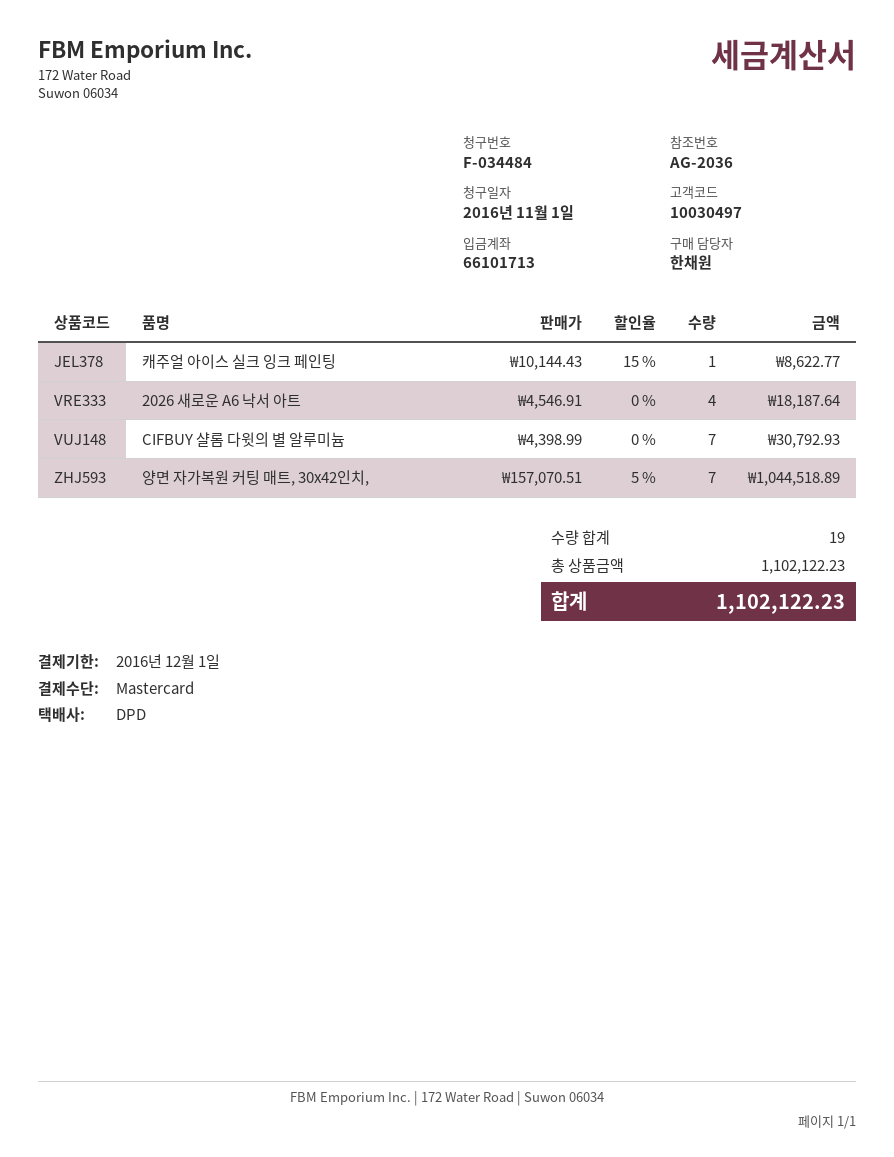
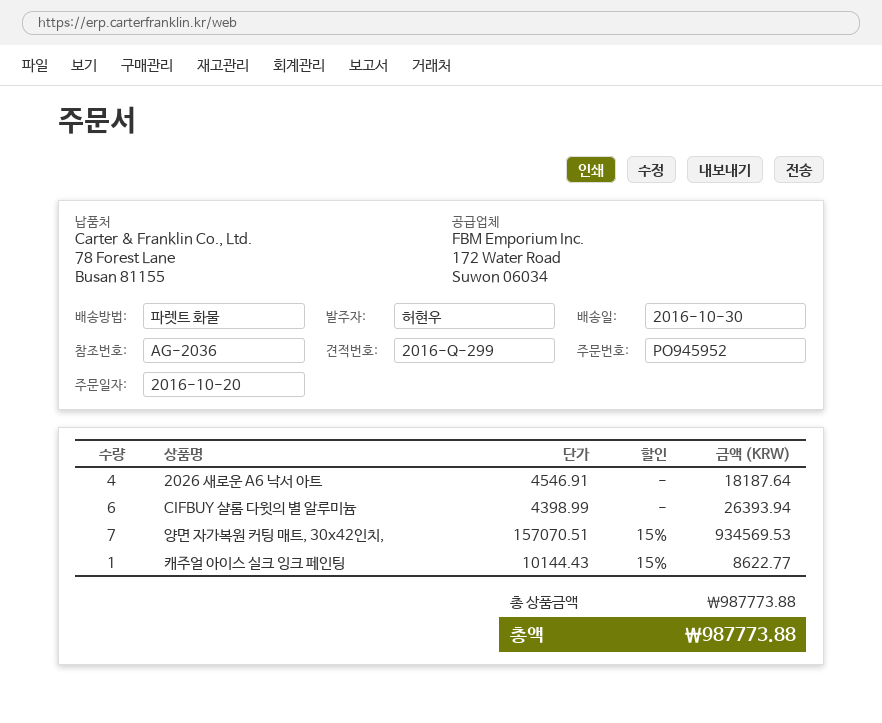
ordered by: 한채원 -> 허현우
shipping method: DPD -> pallet freight
CIFBUY 샬롬 다윗의 별 알루미늄: 7 x 4398.99 = 30792.93 -> 6 x 4398.99 = 26393.94
양면 자가복원 커팅 매트, 30x42인치,: 7 x 157070.51 - 5% = 1044518.89 -> 7 x 157070.51 - 15% = 934569.53
subtotal: 1102122.23 -> 987773.88
total: 1102122.23 -> 987773.88

